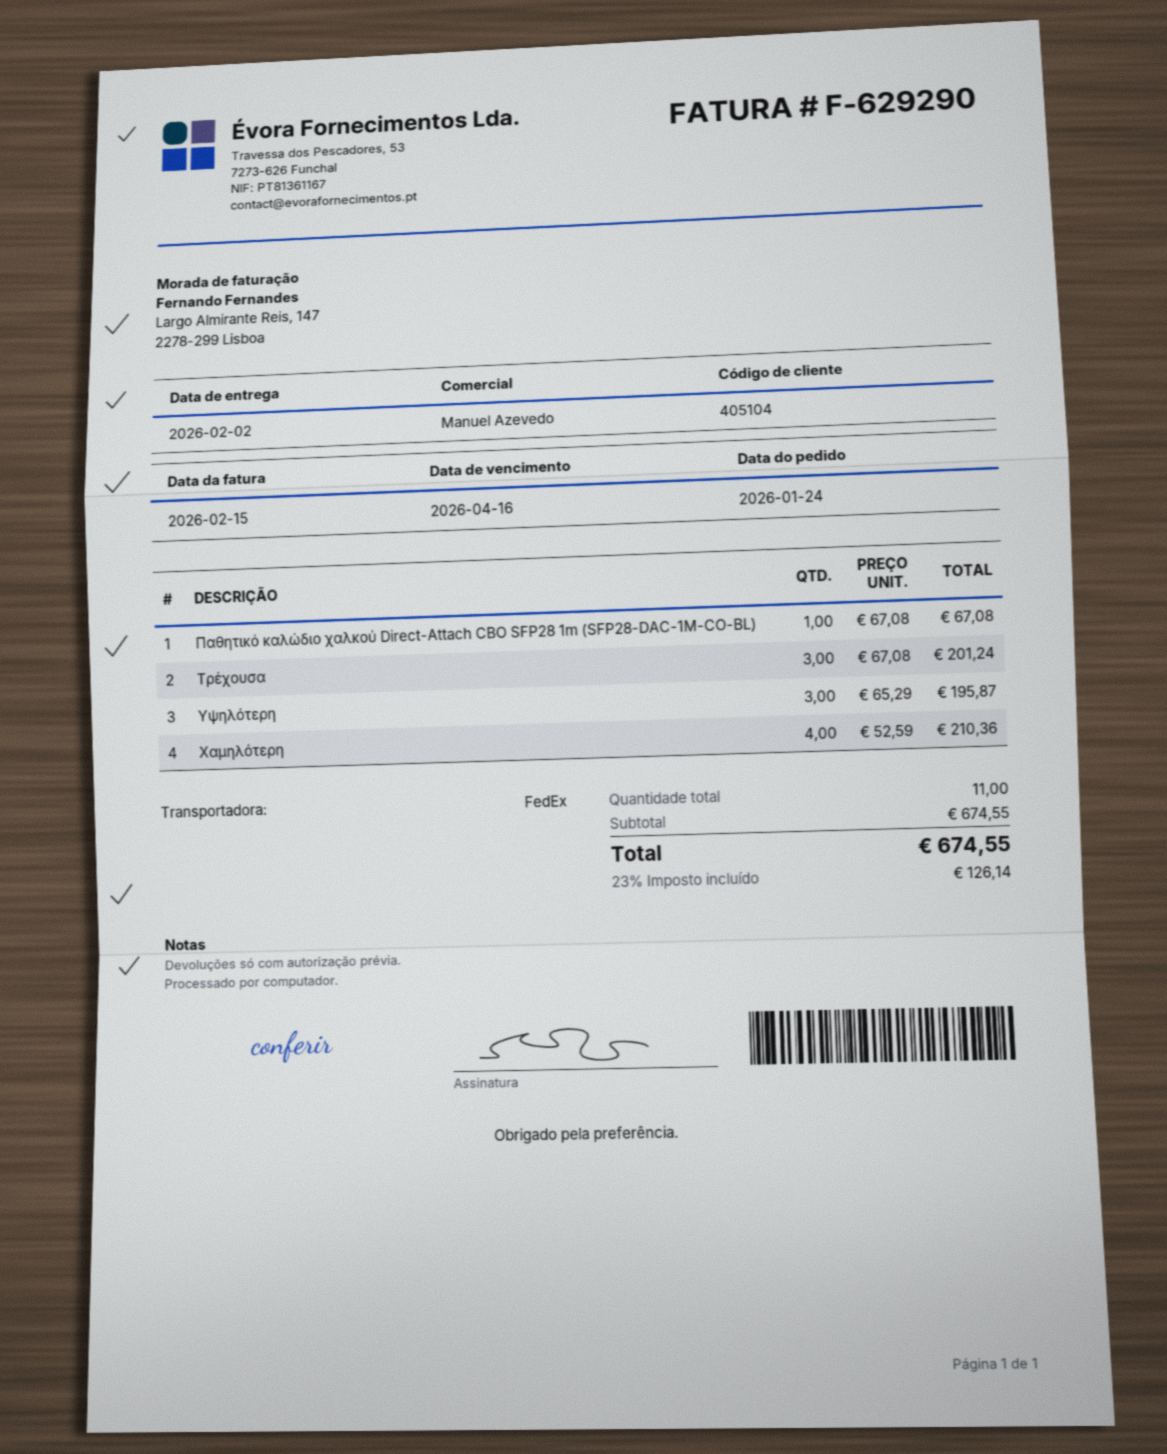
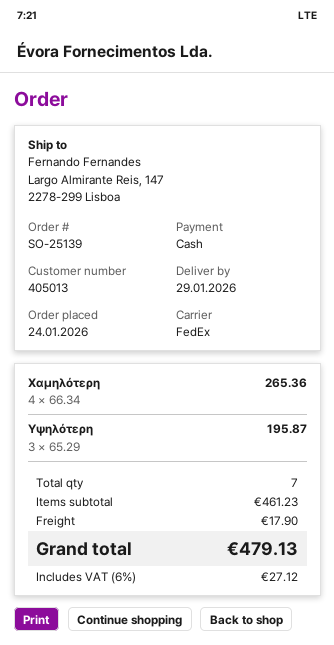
delivery date: 2026-02-02 -> 2026-01-29
customer number: 405104 -> 405013
Παθητικό καλώδιο χαλκού Direct-Attach CBO SFP28 1m (SFP28-DAC-1M-CO-BL): 1 x 67.08 = 67.08 -> none
Τρέχουσα: 3 x 67.08 = 201.24 -> none
Χαμηλότερη: 4 x 52.59 = 210.36 -> 4 x 66.34 = 265.36
total quantity: 11 -> 7
subtotal: 674.55 -> 461.23
shipping: none -> 17.90
tax: 23% = 126.14 -> 6% = 27.12
total: 674.55 -> 479.13

